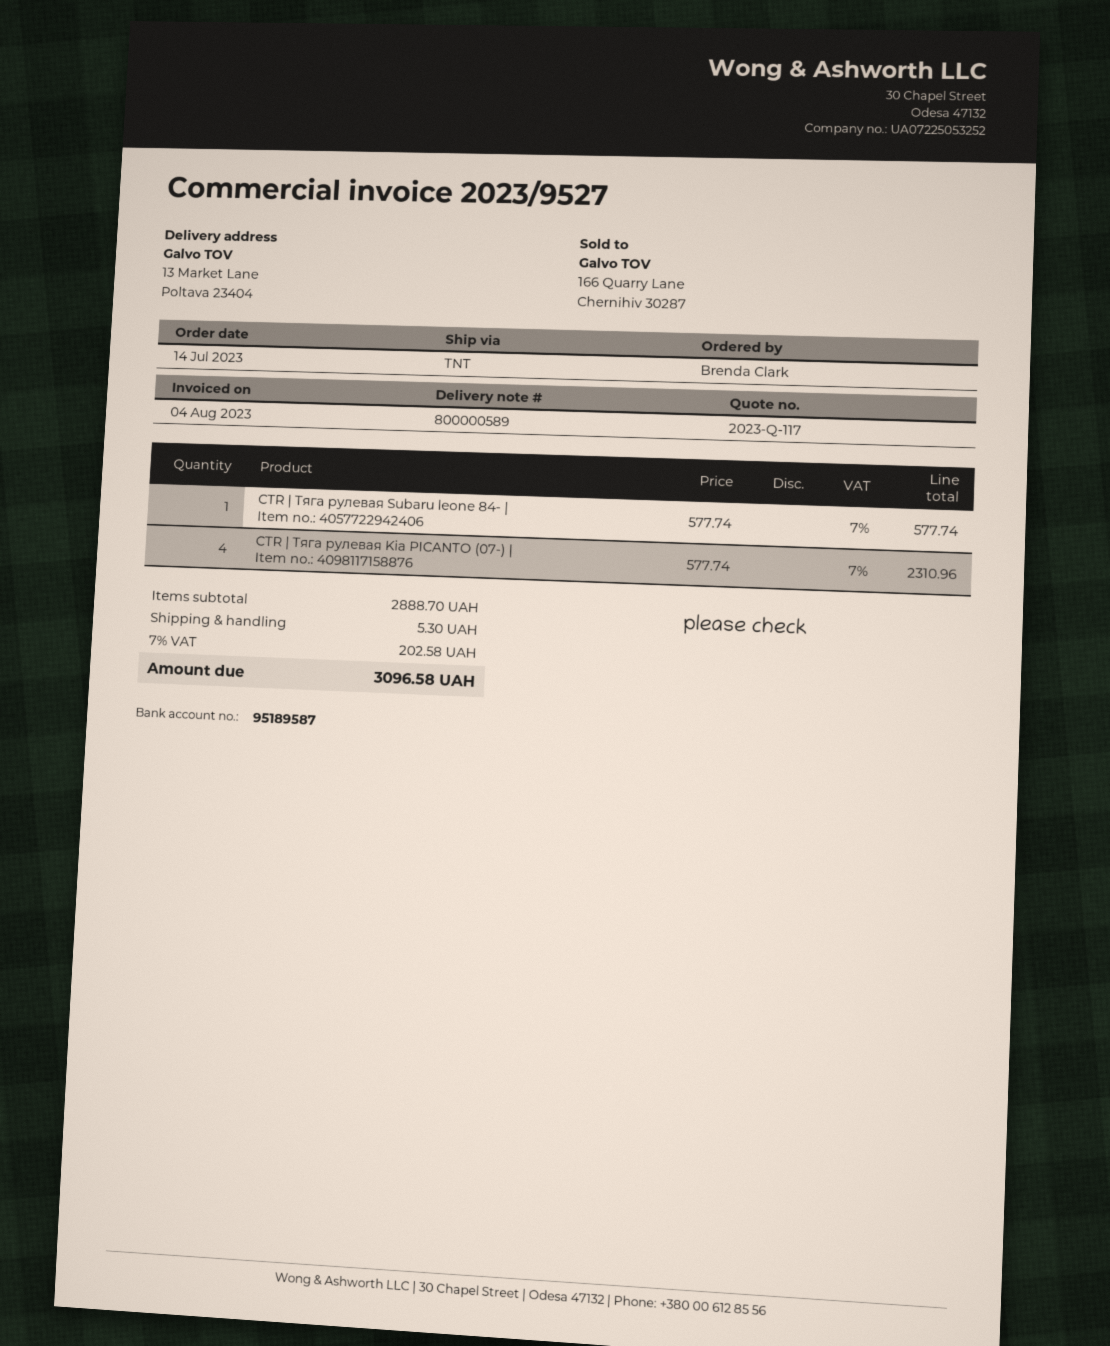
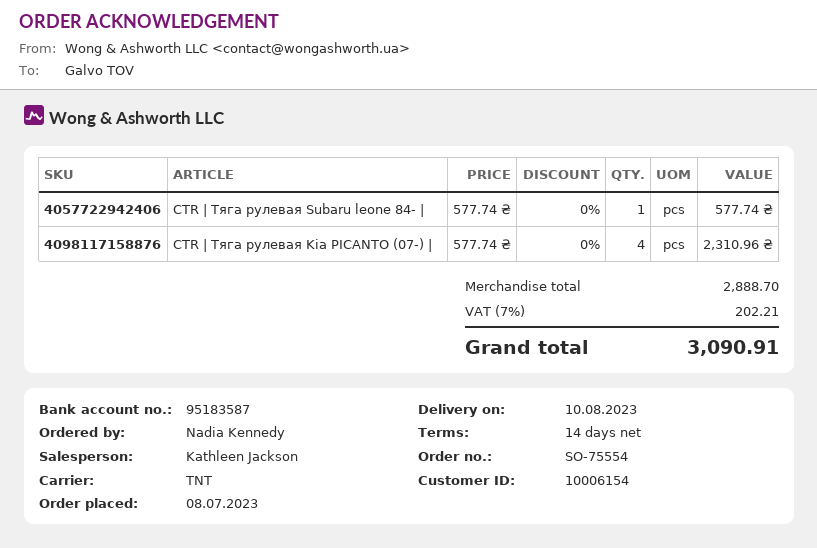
order date: 2023-07-14 -> 2023-07-08
ordered by: Brenda Clark -> Nadia Kennedy
bank account: 95189587 -> 95183587
shipping: 5.30 -> none
tax: 7% = 202.58 -> 7% = 202.21
total: 3096.58 -> 3090.91

